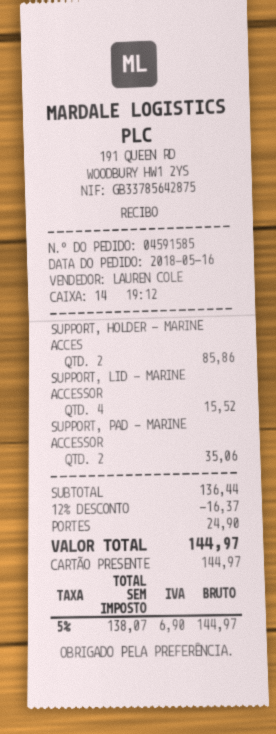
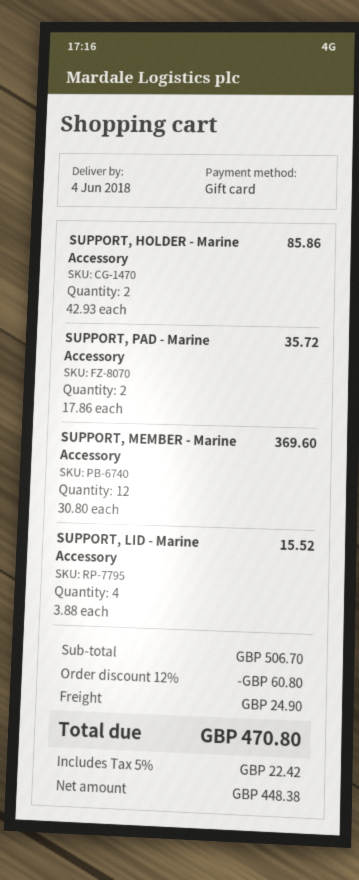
SUPPORT, PAD - MARINE ACCESSOR: 2 for 35.06 -> 2 for 35.72
SUPPORT, MEMBER - Marine Accessory: none -> 12 for 369.60
subtotal: 136.44 -> 506.70
discount: 12% = 16.37 -> 12% = 60.80
net: 138.07 -> 448.38
tax: 5% = 6.90 -> 5% = 22.42
total: 144.97 -> 470.80

